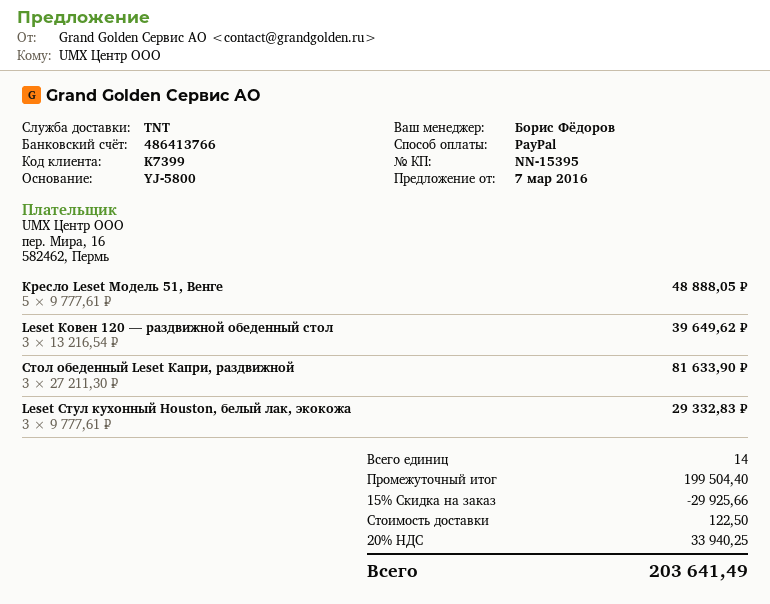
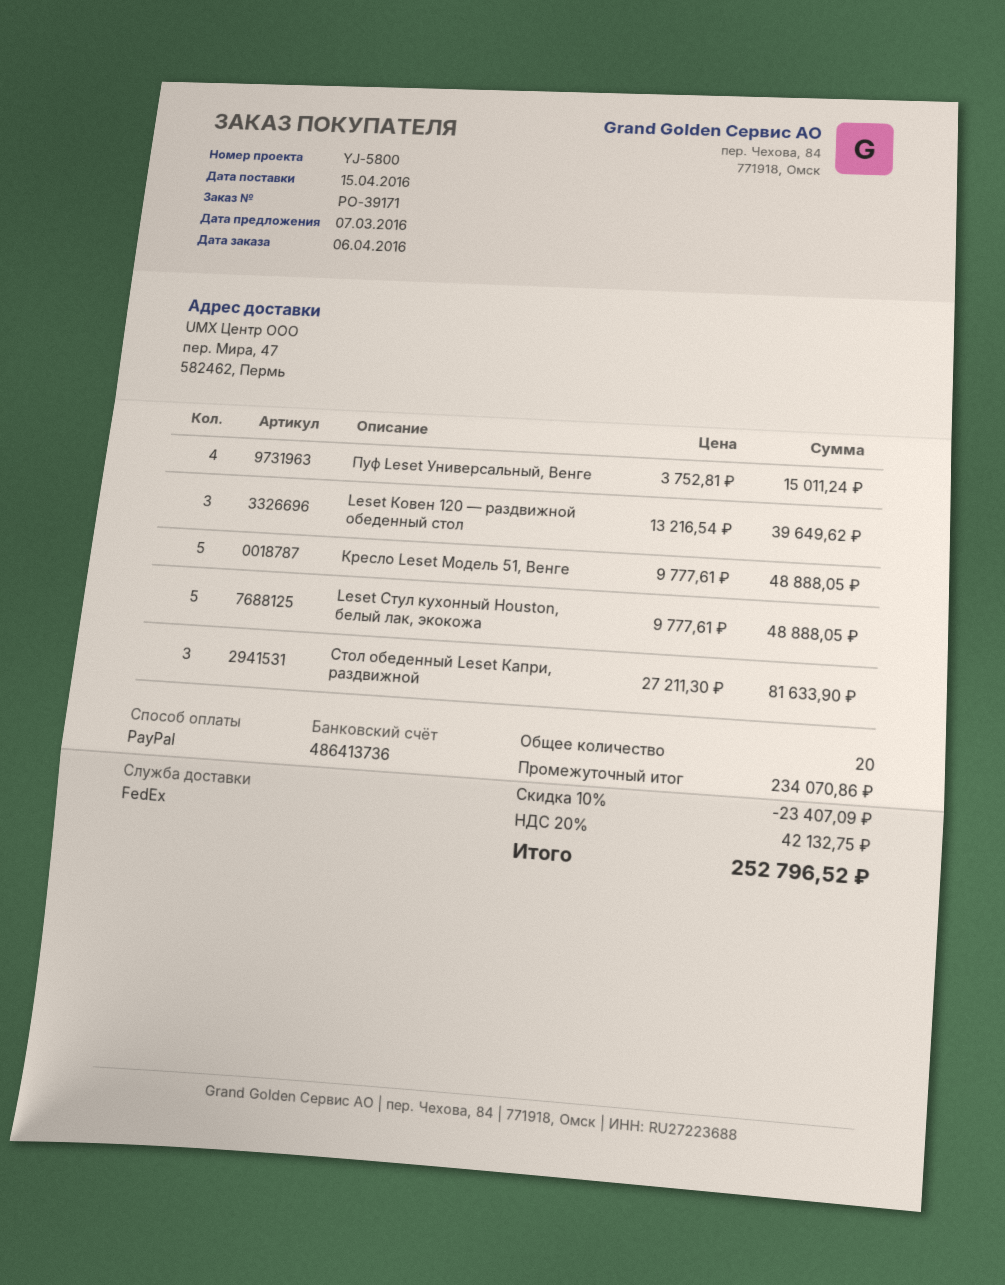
bank account: 486413766 -> 486413736
shipping method: TNT -> FedEx
Leset Стул кухонный Houston, белый лак, экокожа: 3 x 9777.61 = 29332.83 -> 5 x 9777.61 = 48888.05
Пуф Leset Универсальный, Венге: none -> 4 x 3752.81 = 15011.24
total quantity: 14 -> 20
subtotal: 199504.40 -> 234070.86
discount: 15% = 29925.66 -> 10% = 23407.09
shipping: 122.50 -> none
tax: 20% = 33940.25 -> 20% = 42132.75
total: 203641.49 -> 252796.52

